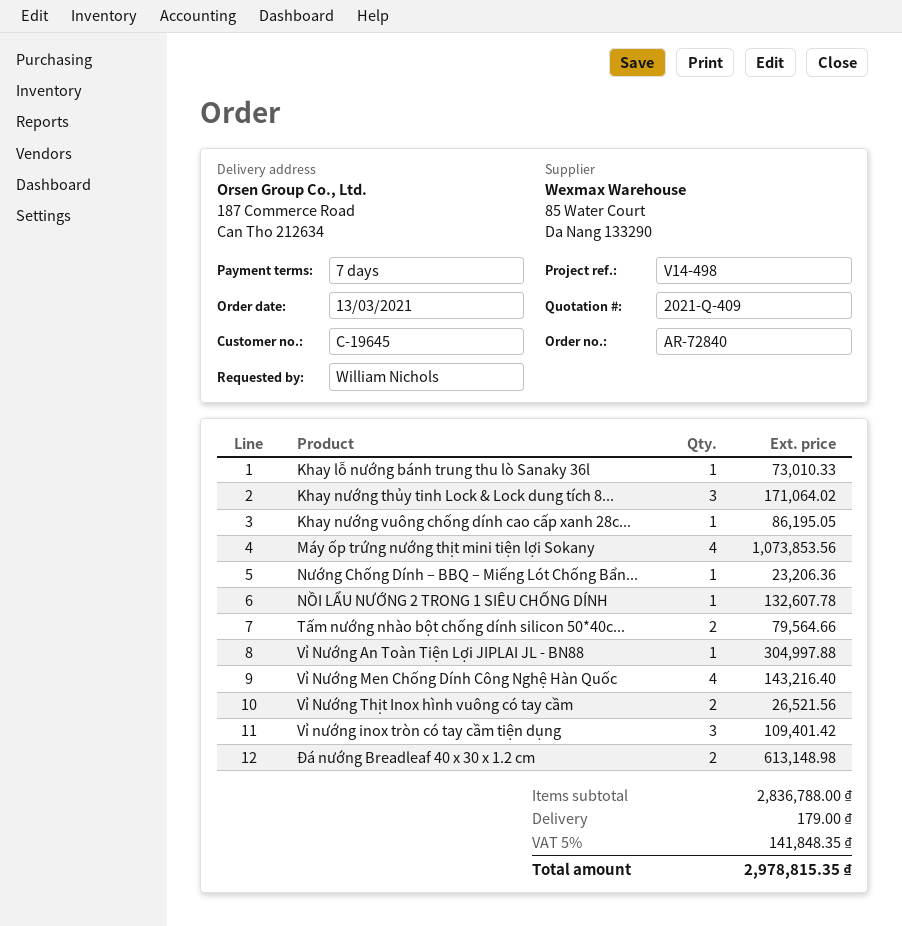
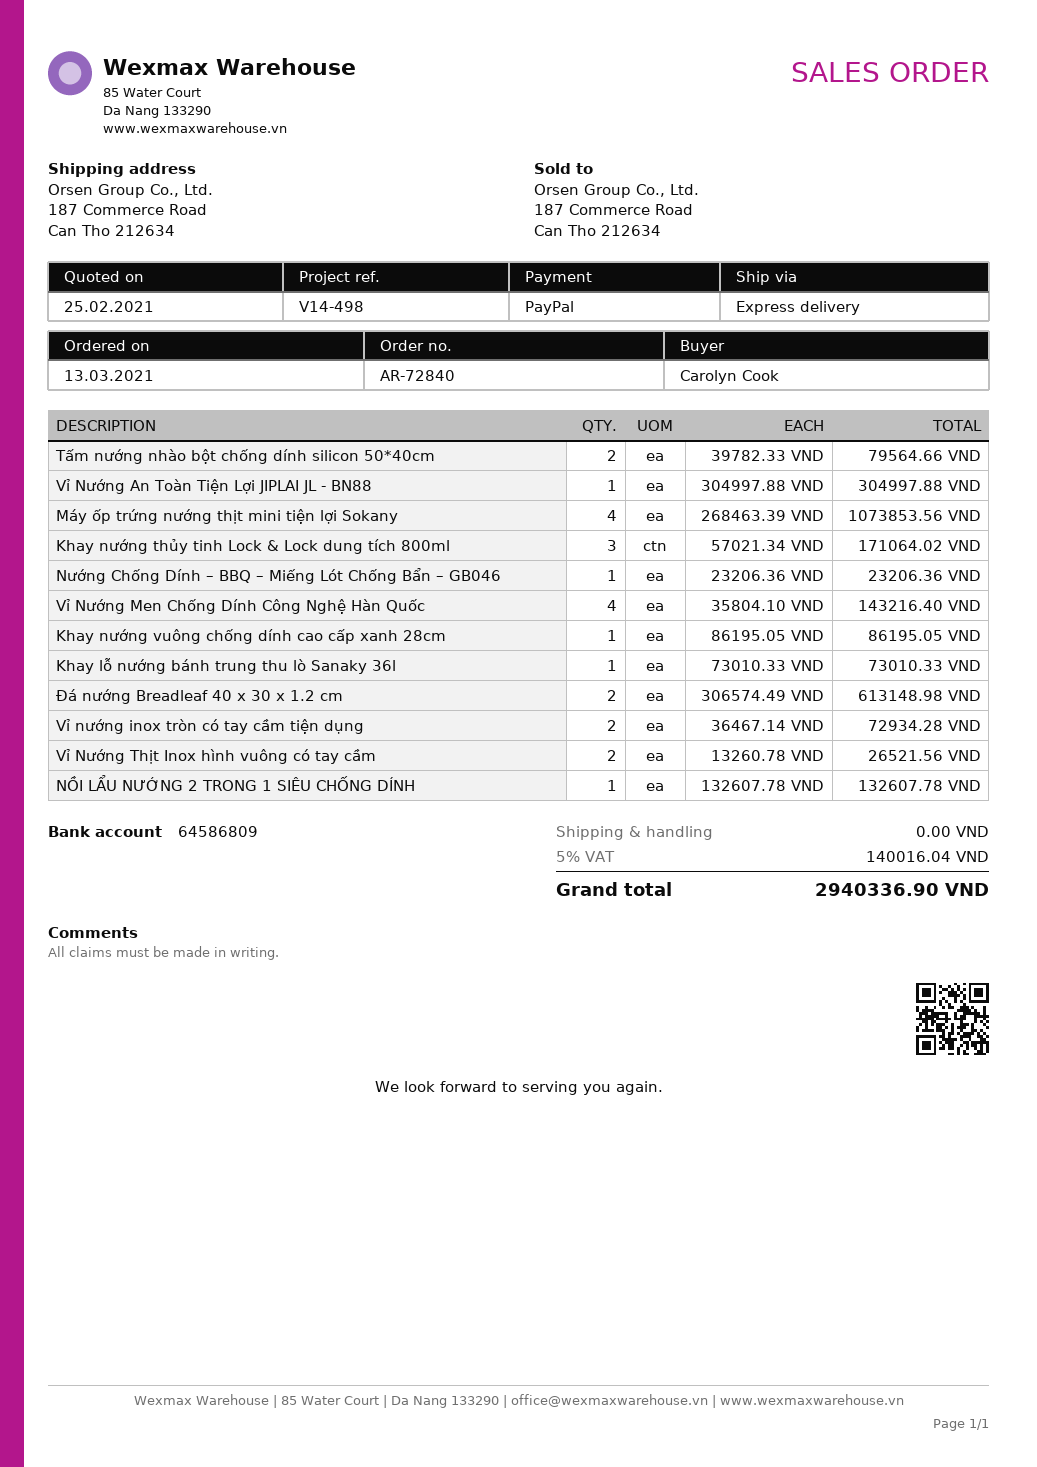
ordered by: William Nichols -> Carolyn Cook
Vỉ nướng inox tròn có tay cầm tiện dụng: 3 for 109401.42 -> 2 for 72934.28
shipping: 179.00 -> 0.00
tax: 5% = 141848.35 -> 5% = 140016.04
total: 2978815.35 -> 2940336.90

